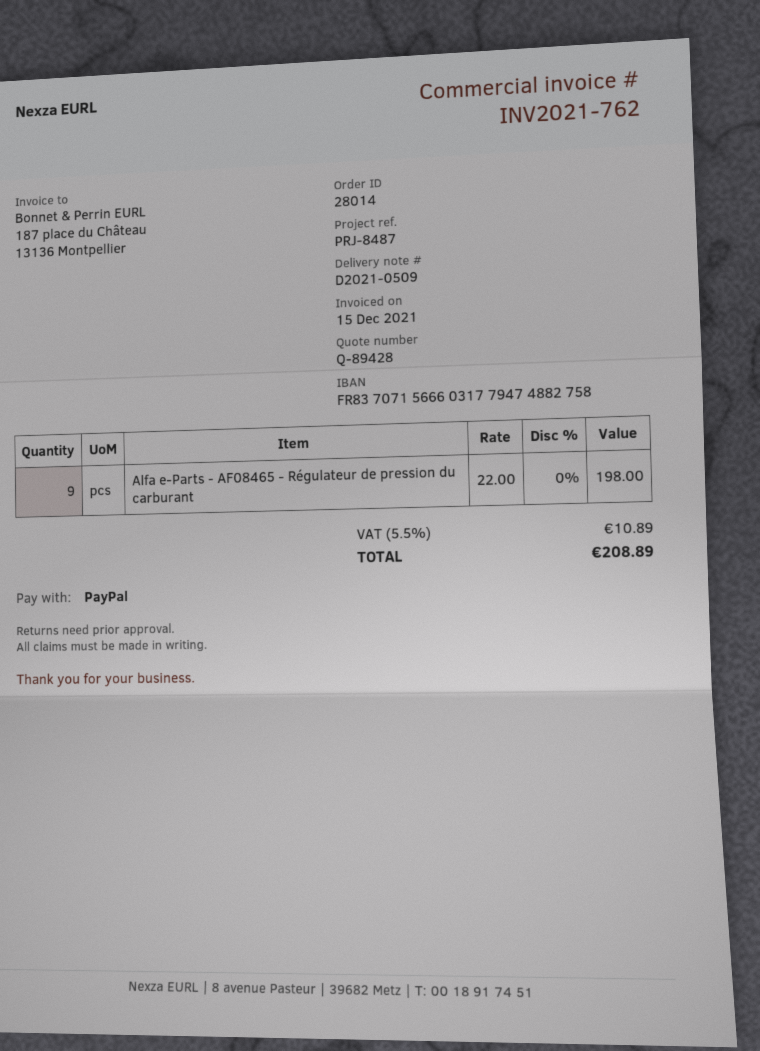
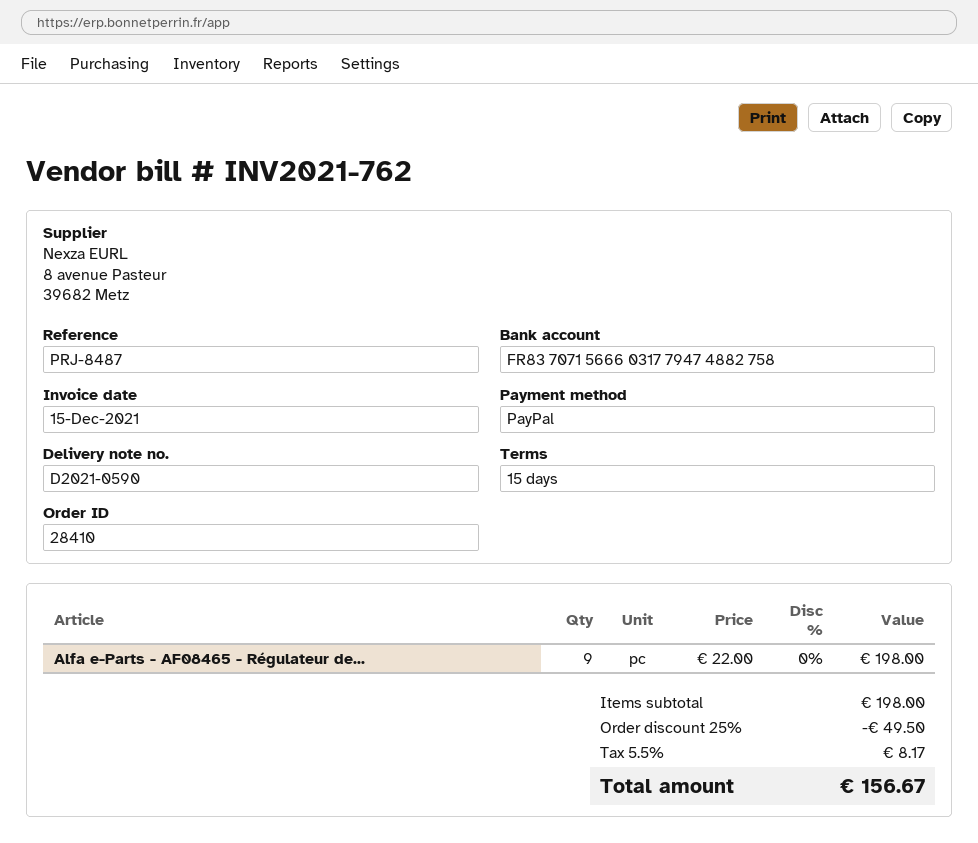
order number: 28014 -> 28410
delivery note number: D2021-0509 -> D2021-0590
discount: none -> 25% = 49.50
tax: 5.5% = 10.89 -> 5.5% = 8.17
total: 208.89 -> 156.67

